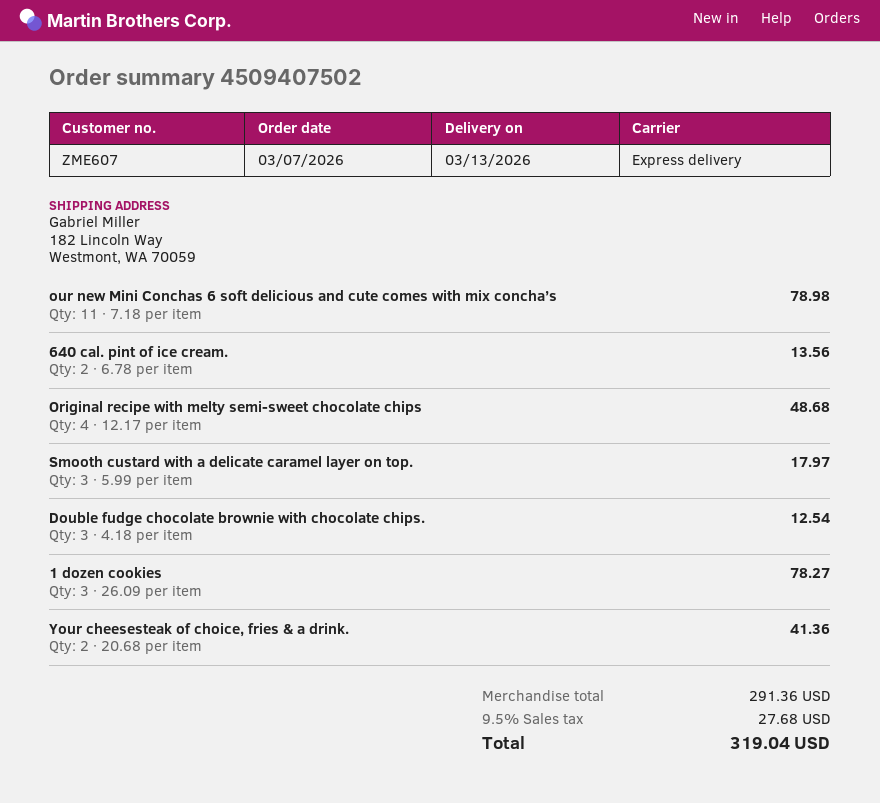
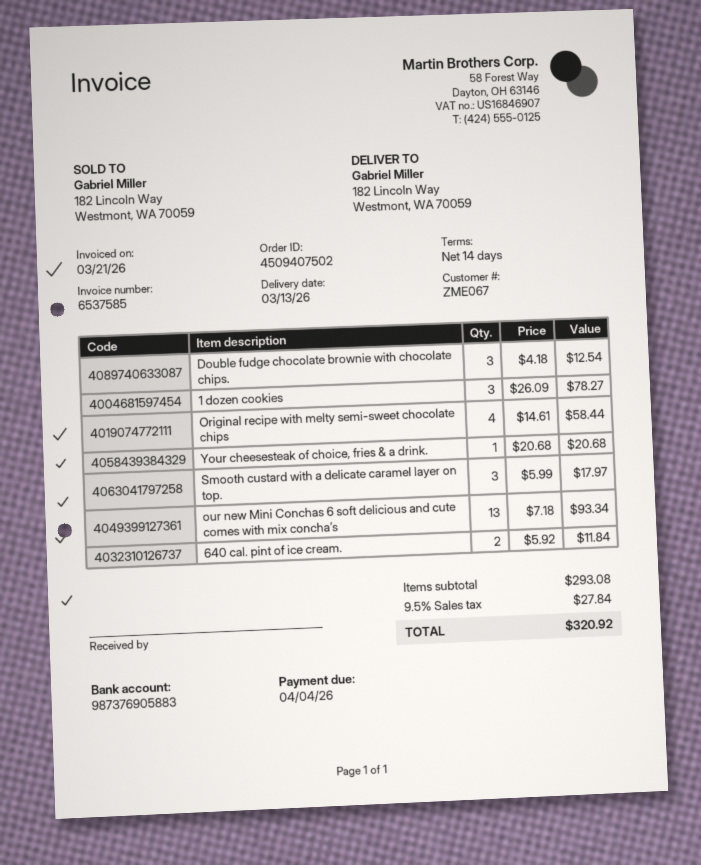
customer number: ZME607 -> ZME067
our new Mini Conchas 6 soft delicious and cute comes with mix concha’s: 11 x 7.18 = 78.98 -> 13 x 7.18 = 93.34
640 cal. pint of ice cream.: 2 x 6.78 = 13.56 -> 2 x 5.92 = 11.84
Original recipe with melty semi-sweet chocolate chips: 4 x 12.17 = 48.68 -> 4 x 14.61 = 58.44
Your cheesesteak of choice, fries & a drink.: 2 x 20.68 = 41.36 -> 1 x 20.68 = 20.68
subtotal: 291.36 -> 293.08
tax: 9.5% = 27.68 -> 9.5% = 27.84
total: 319.04 -> 320.92

